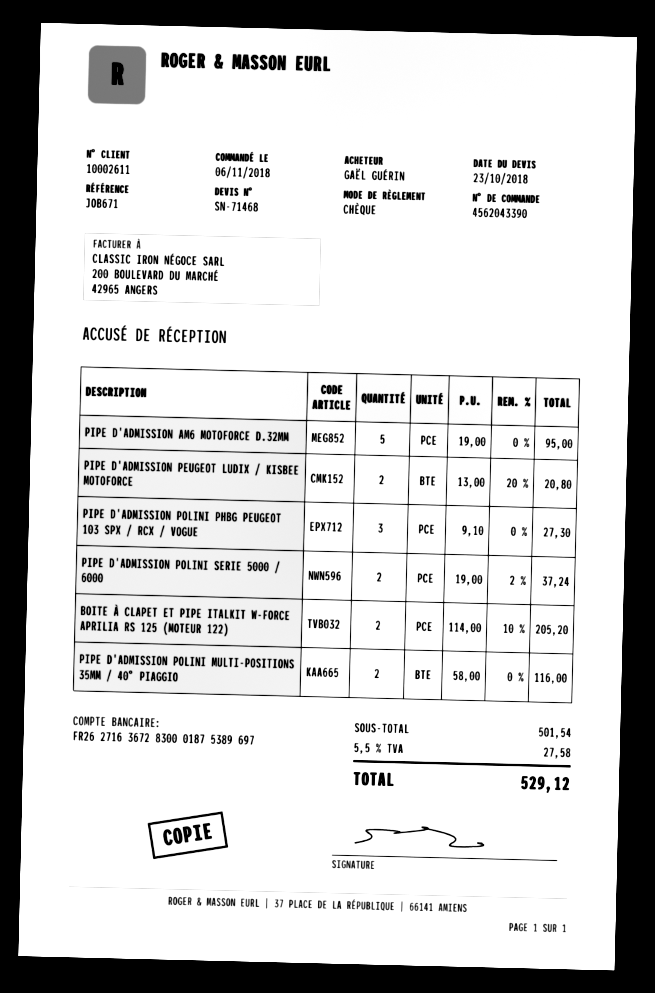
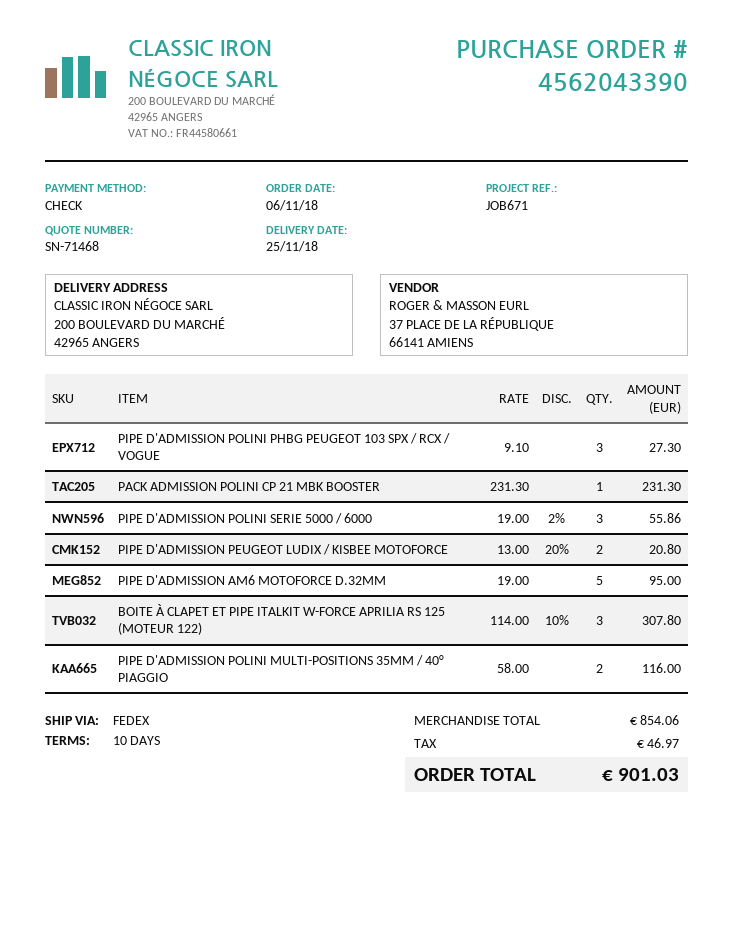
PIPE D'ADMISSION POLINI SERIE 5000 / 6000: 2 x 19.00 - 2% = 37.24 -> 3 x 19.00 - 2% = 55.86
BOITE À CLAPET ET PIPE ITALKIT W-FORCE APRILIA RS 125 (MOTEUR 122): 2 x 114.00 - 10% = 205.20 -> 3 x 114.00 - 10% = 307.80
PACK ADMISSION POLINI CP 21 MBK BOOSTER: none -> 1 x 231.30 = 231.30
subtotal: 501.54 -> 854.06
tax: 27.58 -> 46.97
total: 529.12 -> 901.03

